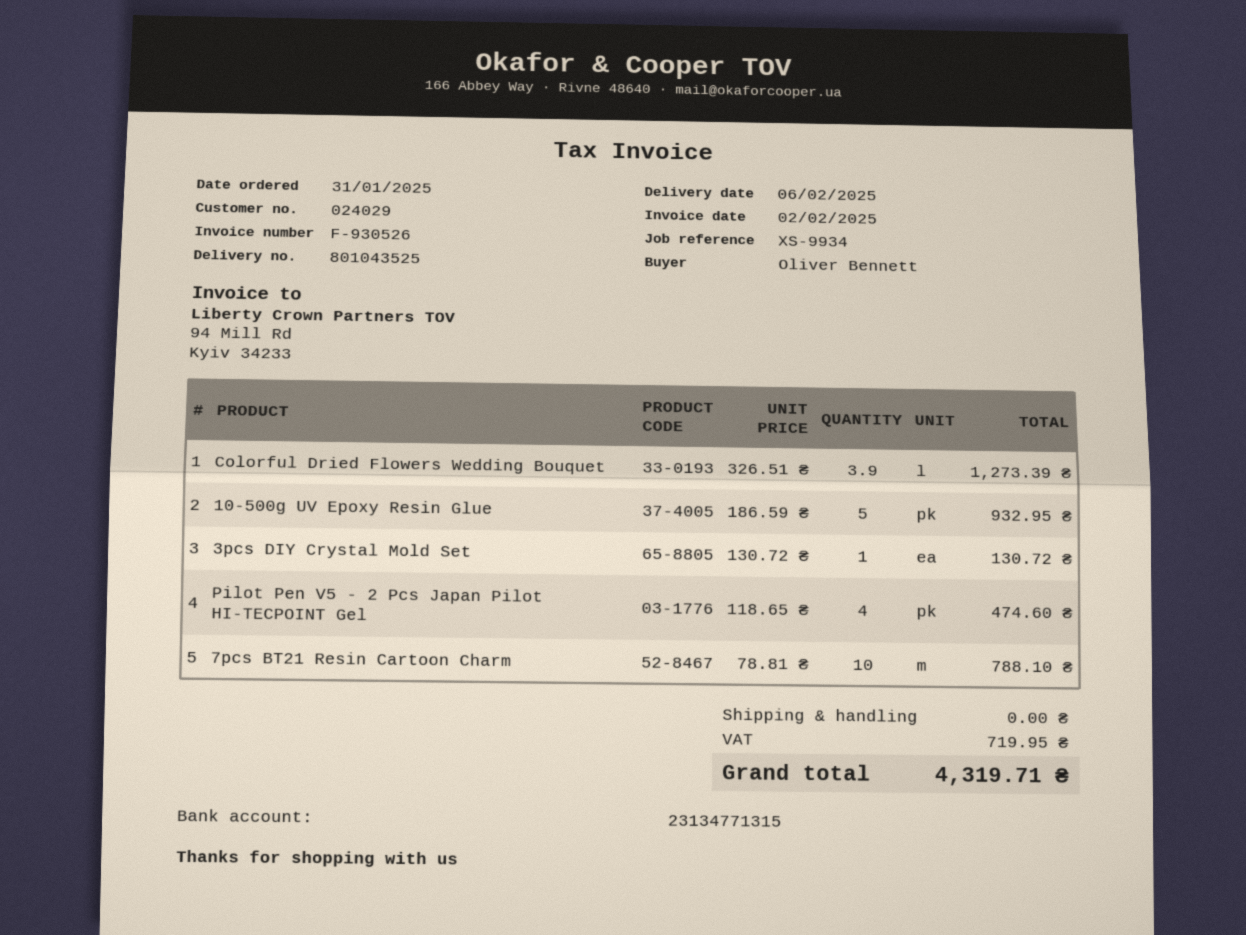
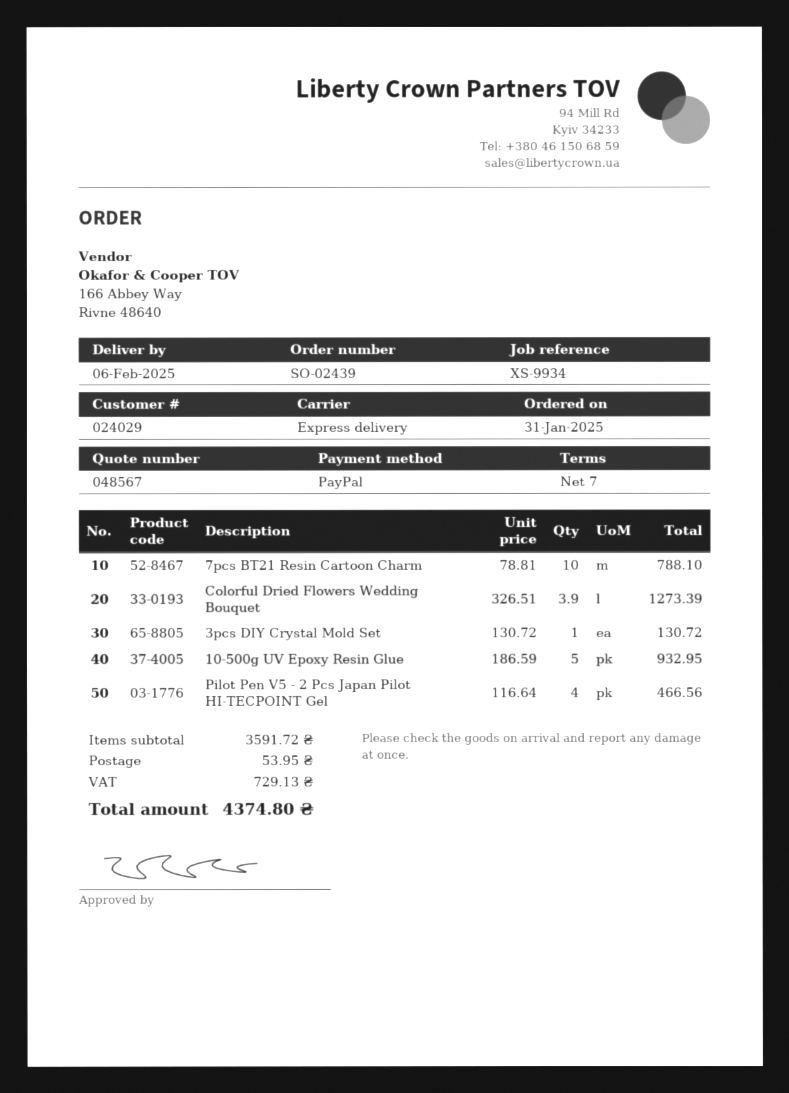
Pilot Pen V5 - 2 Pcs Japan Pilot HI-TECPOINT Gel: 4 x 118.65 = 474.60 -> 4 x 116.64 = 466.56
shipping: 0.00 -> 53.95
tax: 719.95 -> 729.13
total: 4319.71 -> 4374.80

